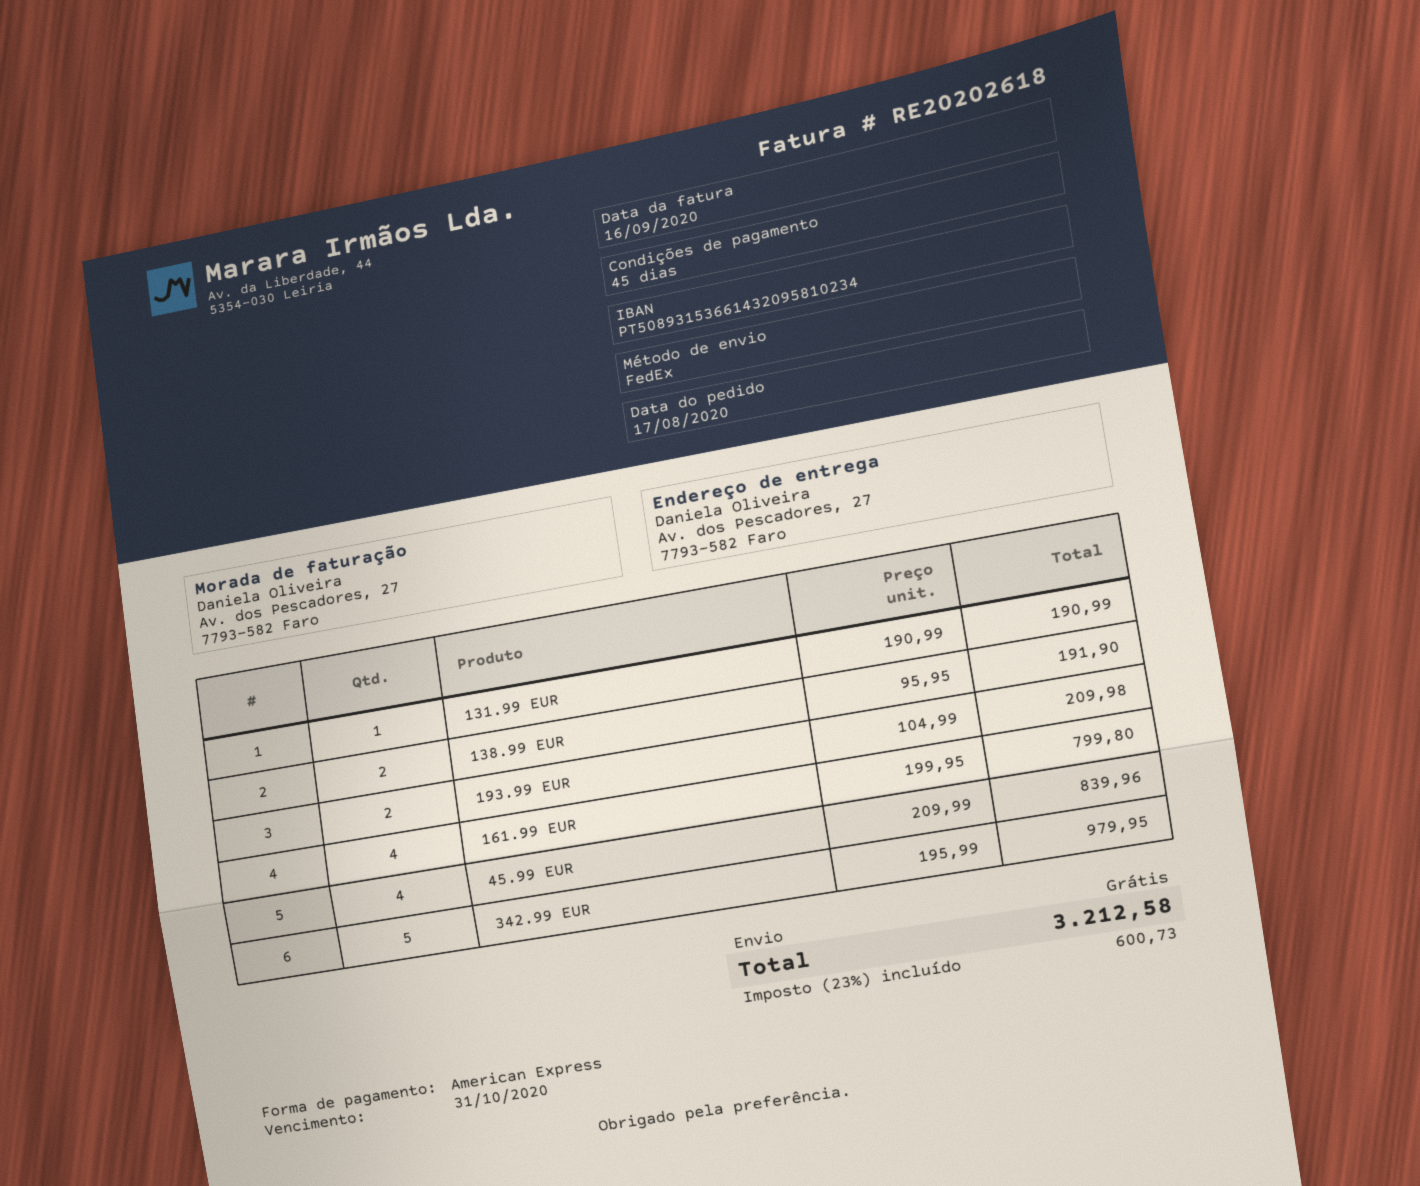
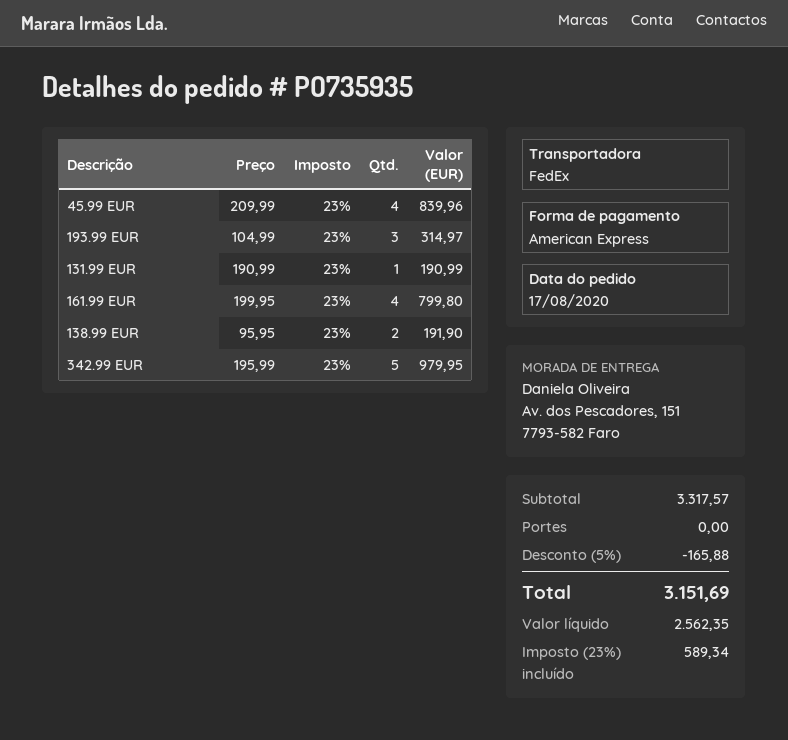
ship to: Av. dos Pescadores, 27, 7793-582 Faro -> Av. dos Pescadores, 151, 7793-582 Faro
193.99 EUR: 2 x 104.99 = 209.98 -> 3 x 104.99 = 314.97
discount: none -> 5% = 165.88
tax: 23% = 600.73 -> 23% = 589.34
total: 3212.58 -> 3151.69

